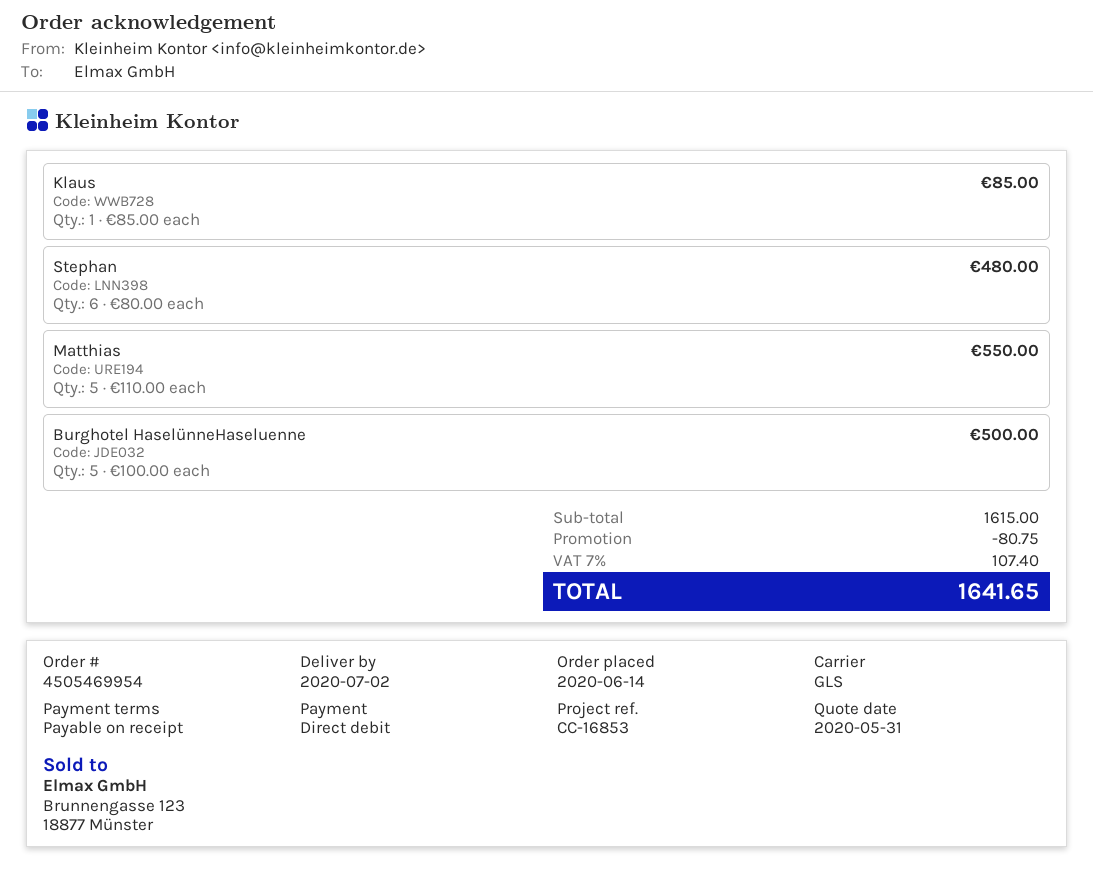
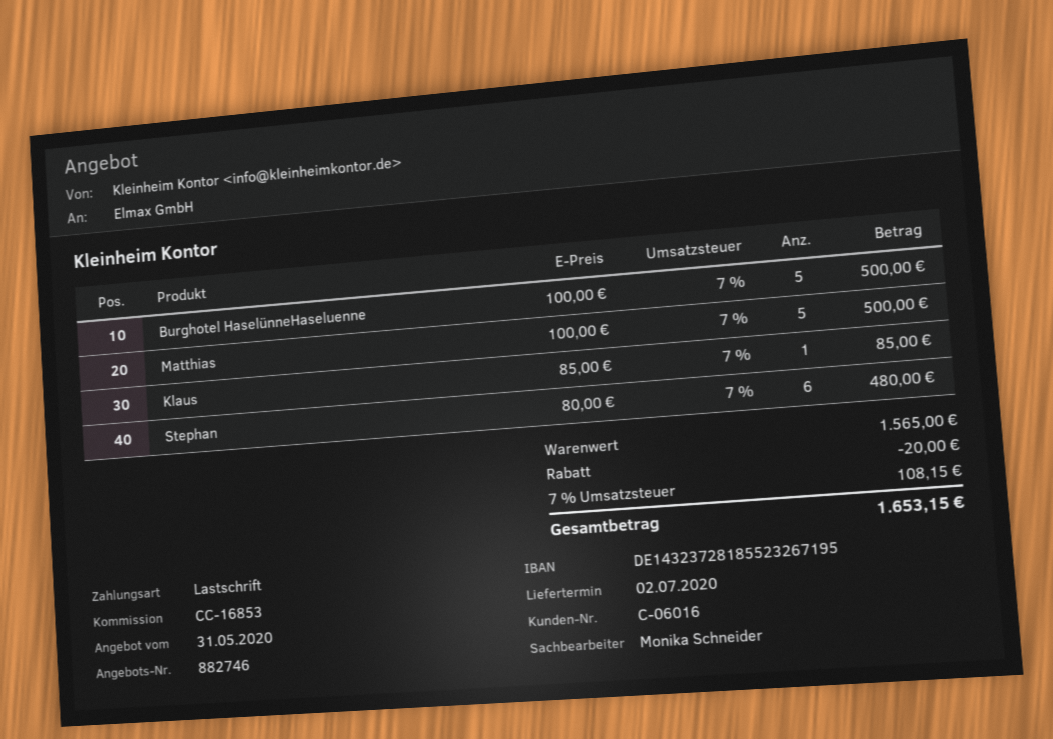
Matthias: 5 x 110.00 = 550.00 -> 5 x 100.00 = 500.00
subtotal: 1615.00 -> 1565.00
discount: 80.75 -> 20.00
tax: 7% = 107.40 -> 7% = 108.15
total: 1641.65 -> 1653.15

